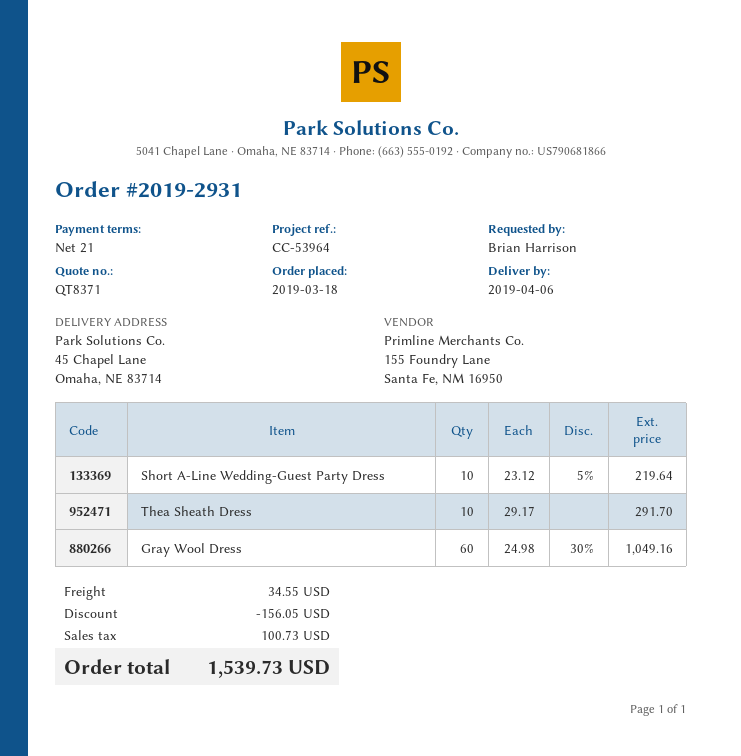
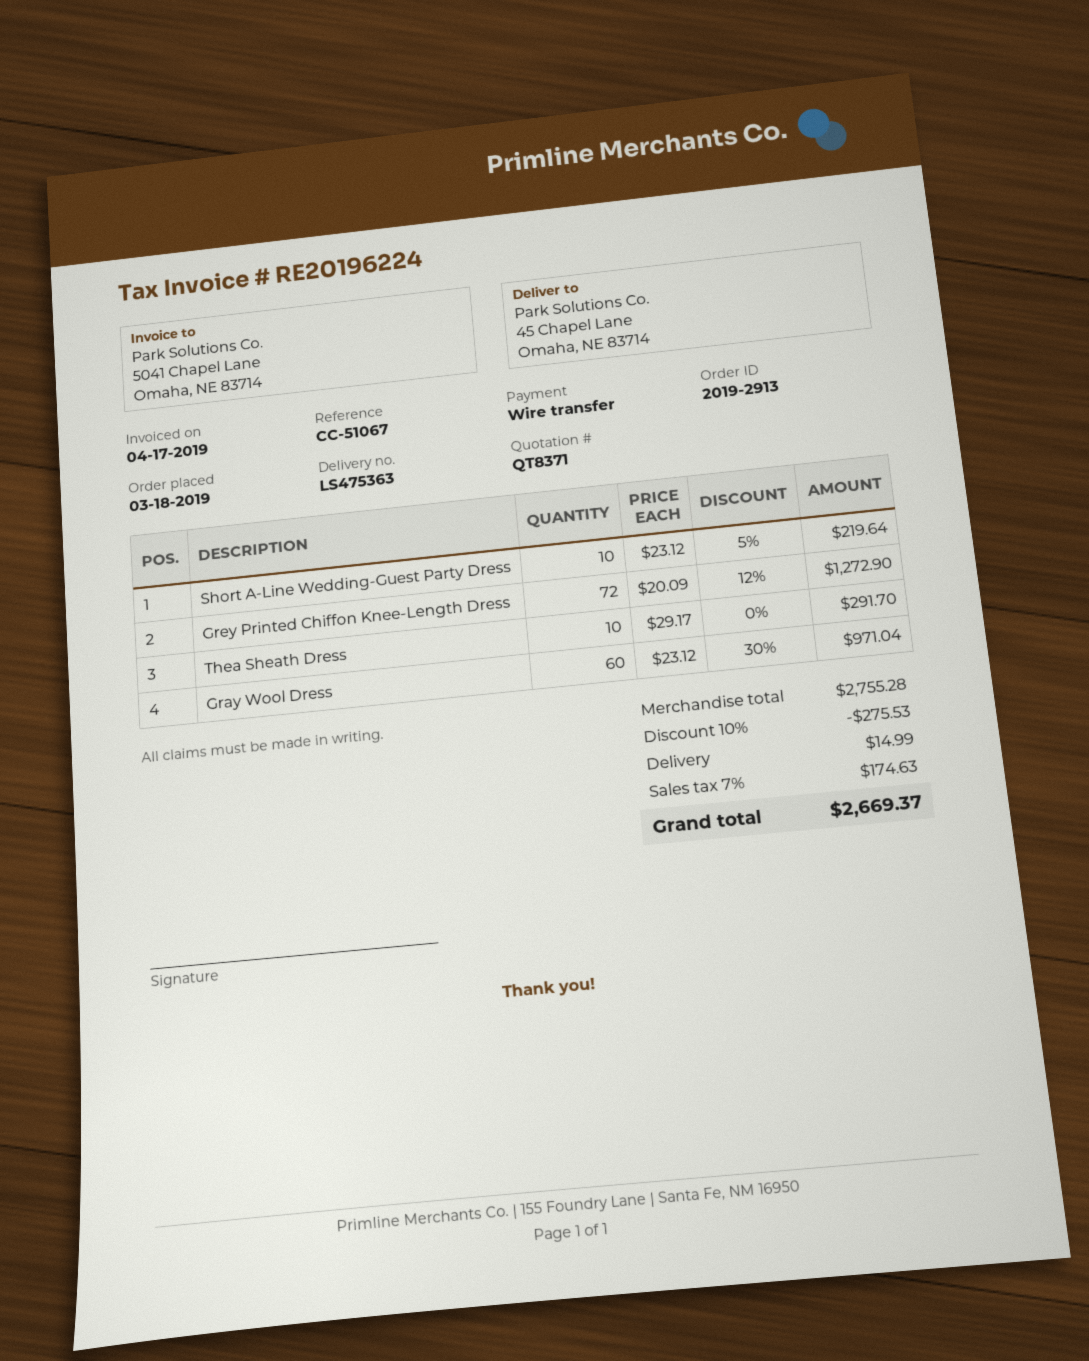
order number: 2019-2931 -> 2019-2913
reference: CC-53964 -> CC-51067
Gray Wool Dress: 60 x 24.98 - 30% = 1049.16 -> 60 x 23.12 - 30% = 971.04
Grey Printed Chiffon Knee-Length Dress: none -> 72 x 20.09 - 12% = 1272.90
discount: 156.05 -> 275.53
shipping: 34.55 -> 14.99
tax: 100.73 -> 174.63
total: 1539.73 -> 2669.37

